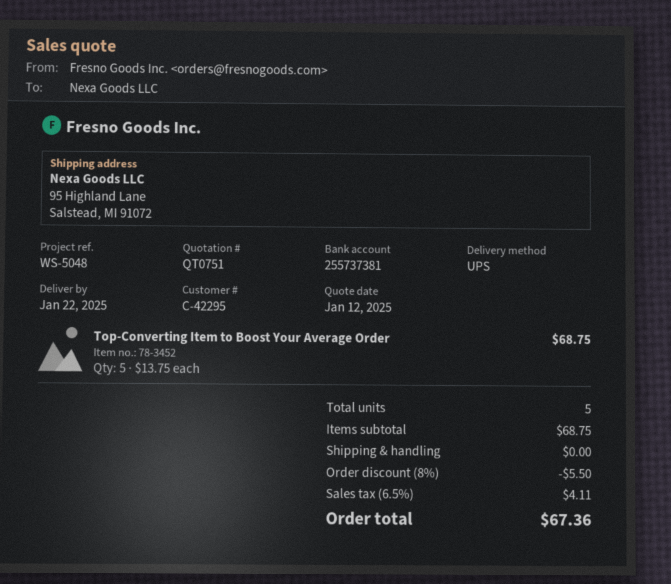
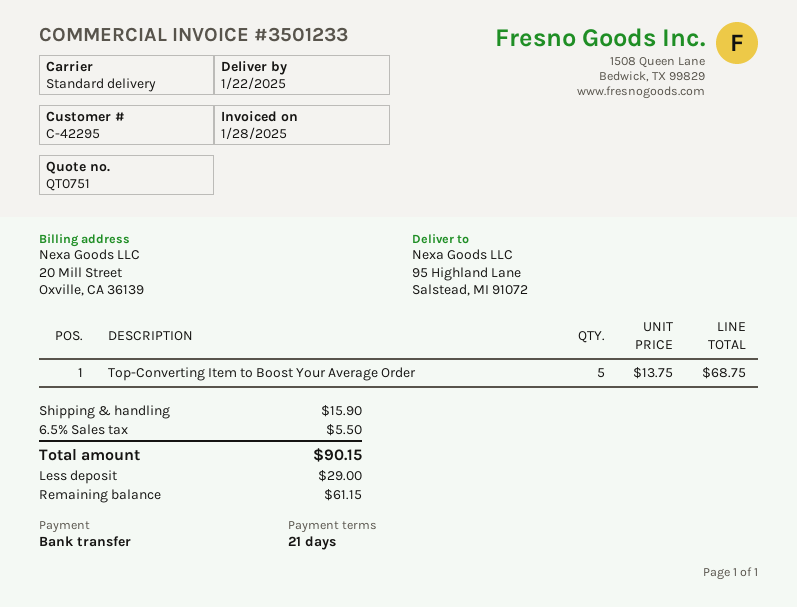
shipping method: UPS -> standard
discount: 8% = 5.50 -> none
shipping: 0.00 -> 15.90
tax: 6.5% = 4.11 -> 6.5% = 5.50
total: 67.36 -> 90.15

